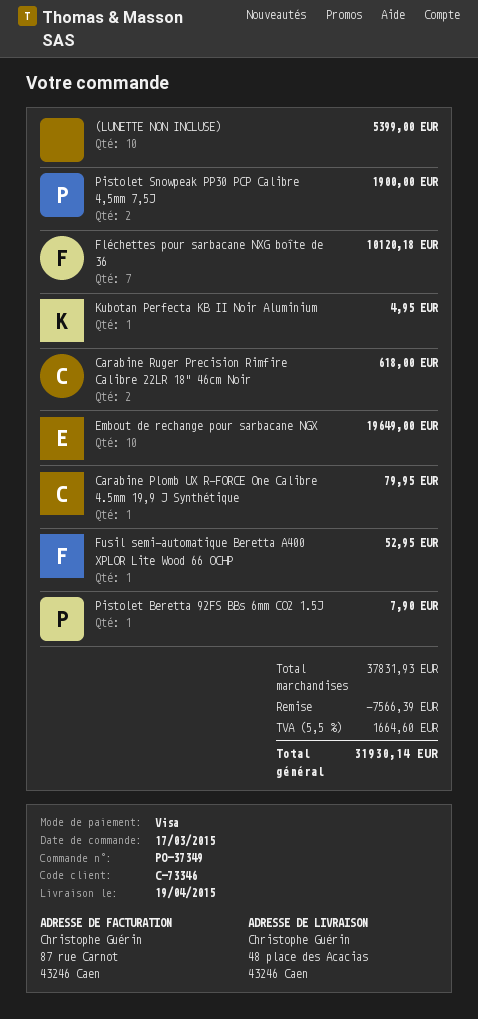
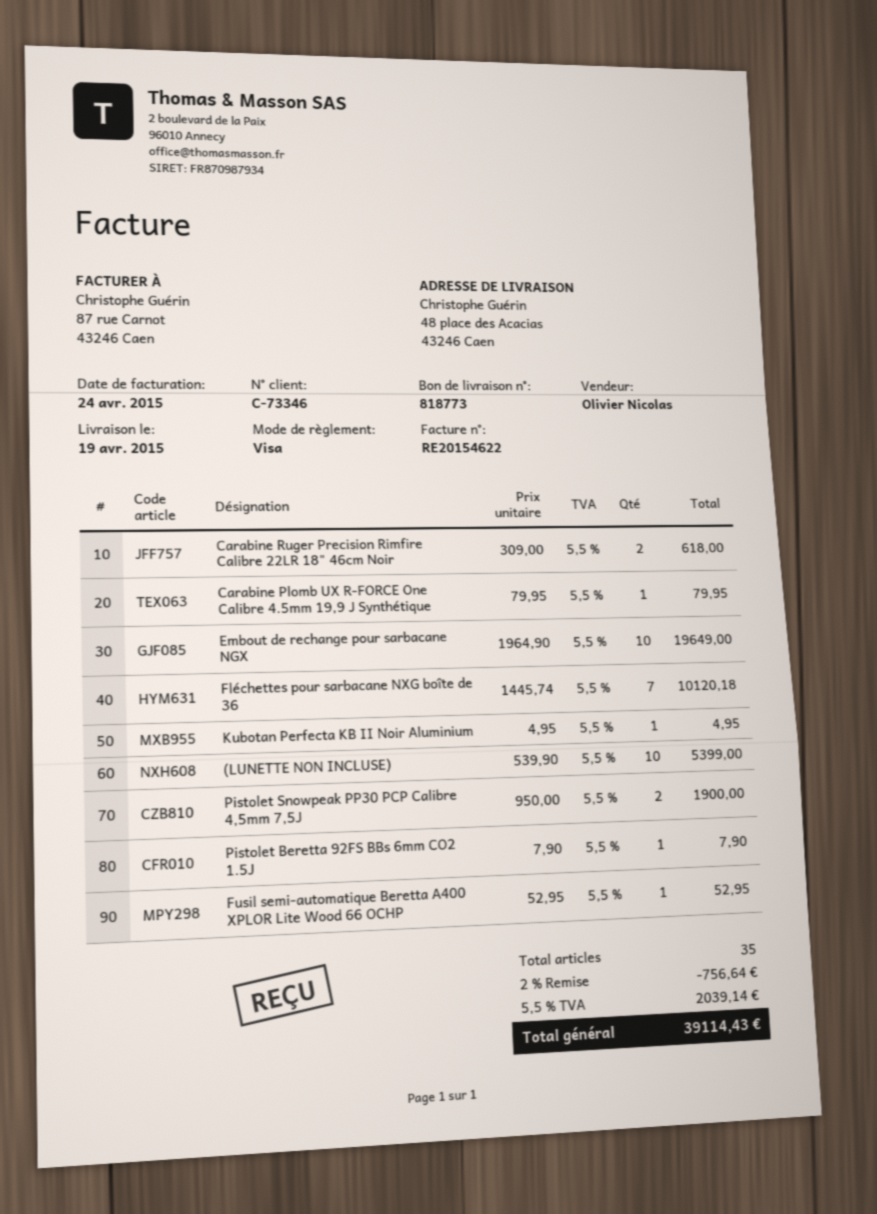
discount: 7566.39 -> 756.64
tax: 5.5% = 1664.60 -> 5.5% = 2039.14
total: 31930.14 -> 39114.43

